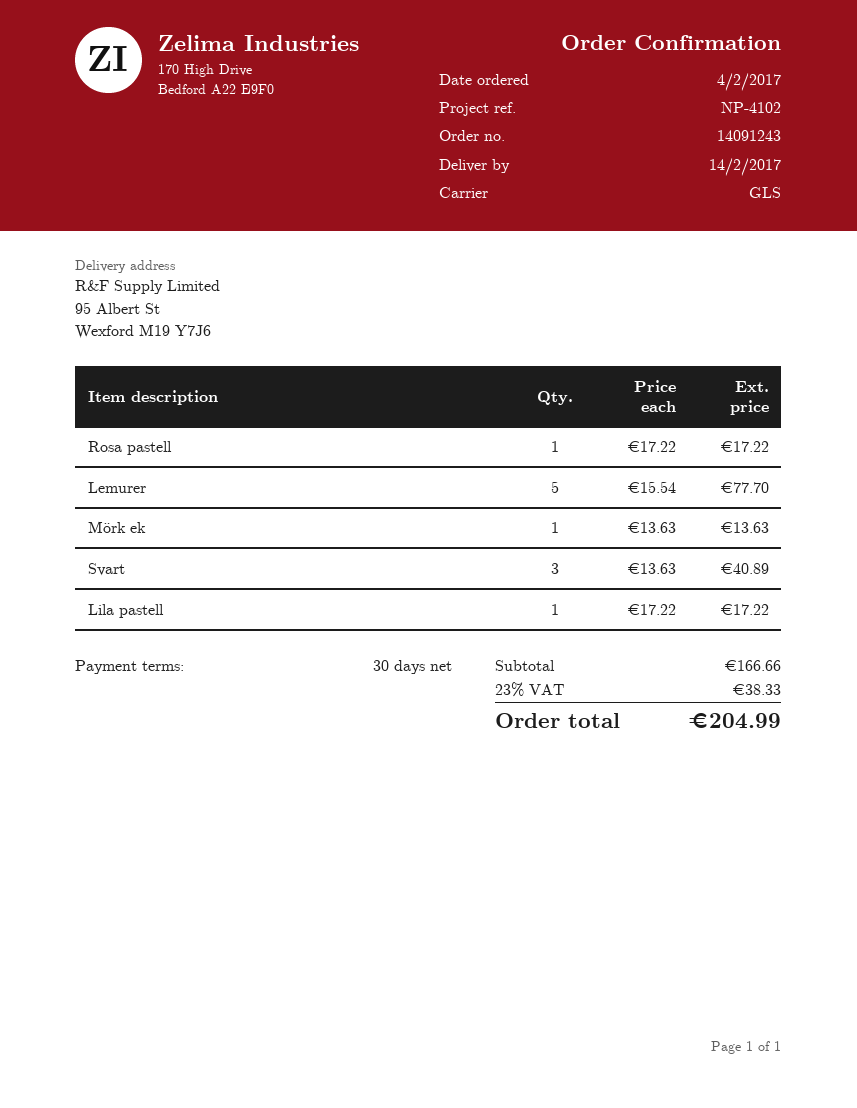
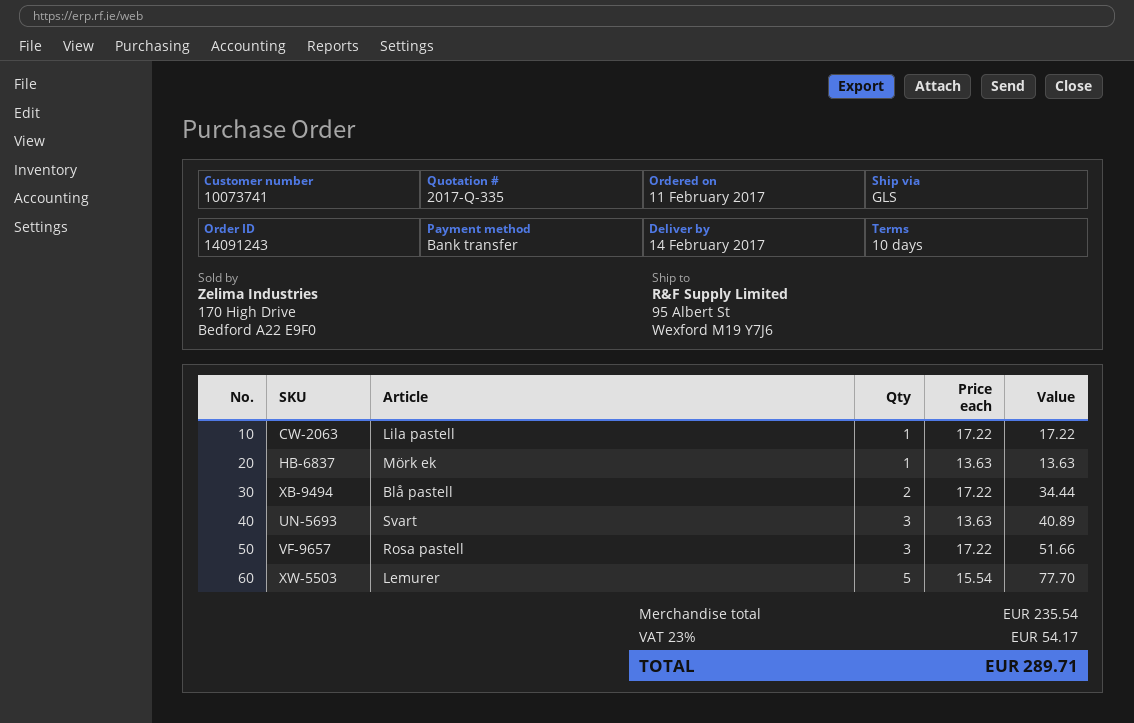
order date: 2017-02-04 -> 2017-02-11
payment terms: 30 days -> 10 days
Rosa pastell: 1 x 17.22 = 17.22 -> 3 x 17.22 = 51.66
Blå pastell: none -> 2 x 17.22 = 34.44
subtotal: 166.66 -> 235.54
tax: 23% = 38.33 -> 23% = 54.17
total: 204.99 -> 289.71

